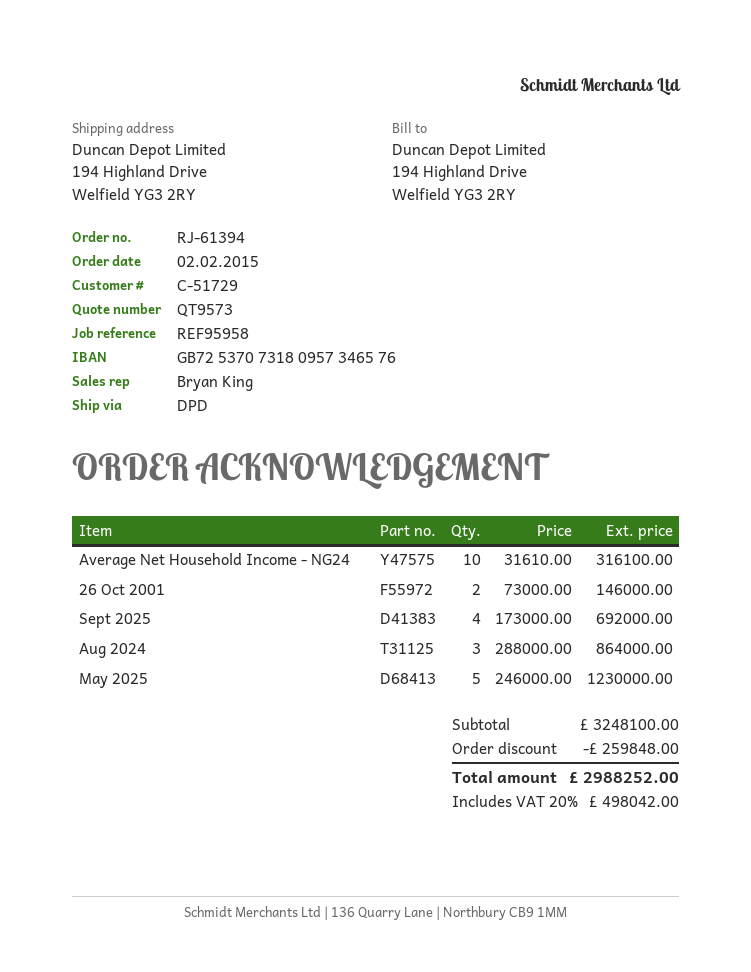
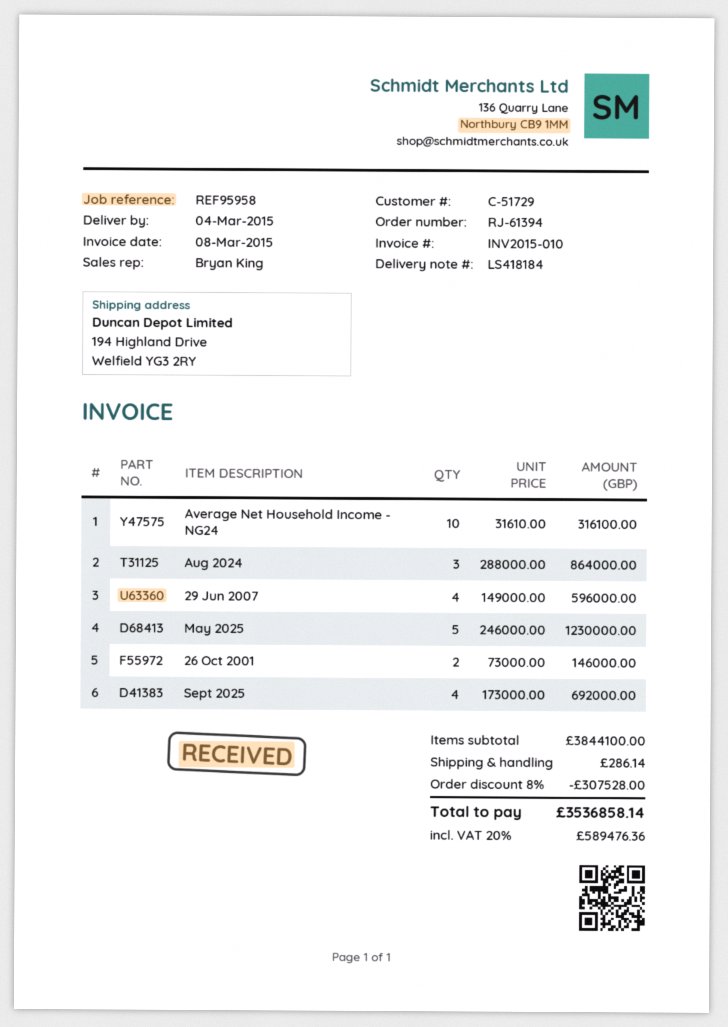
29 Jun 2007: none -> 4 x 149000.00 = 596000.00
subtotal: 3248100.00 -> 3844100.00
discount: 259848.00 -> 307528.00
shipping: none -> 286.14
tax: 20% = 498042.00 -> 20% = 589476.36
total: 2988252.00 -> 3536858.14

